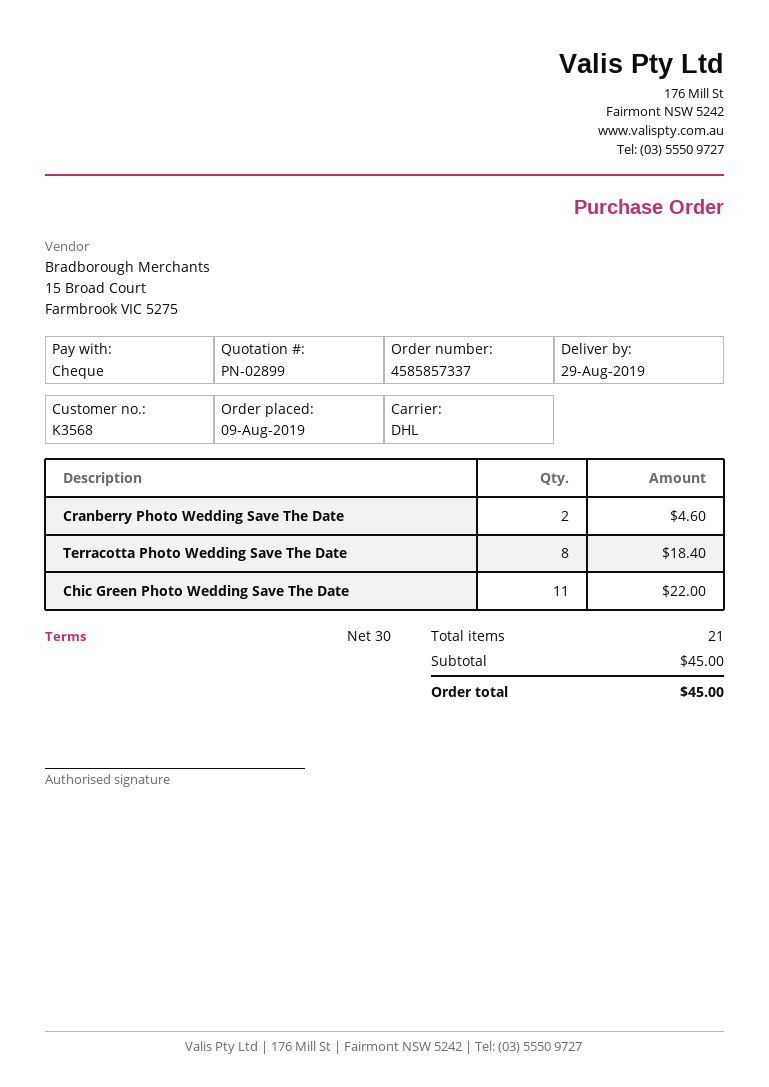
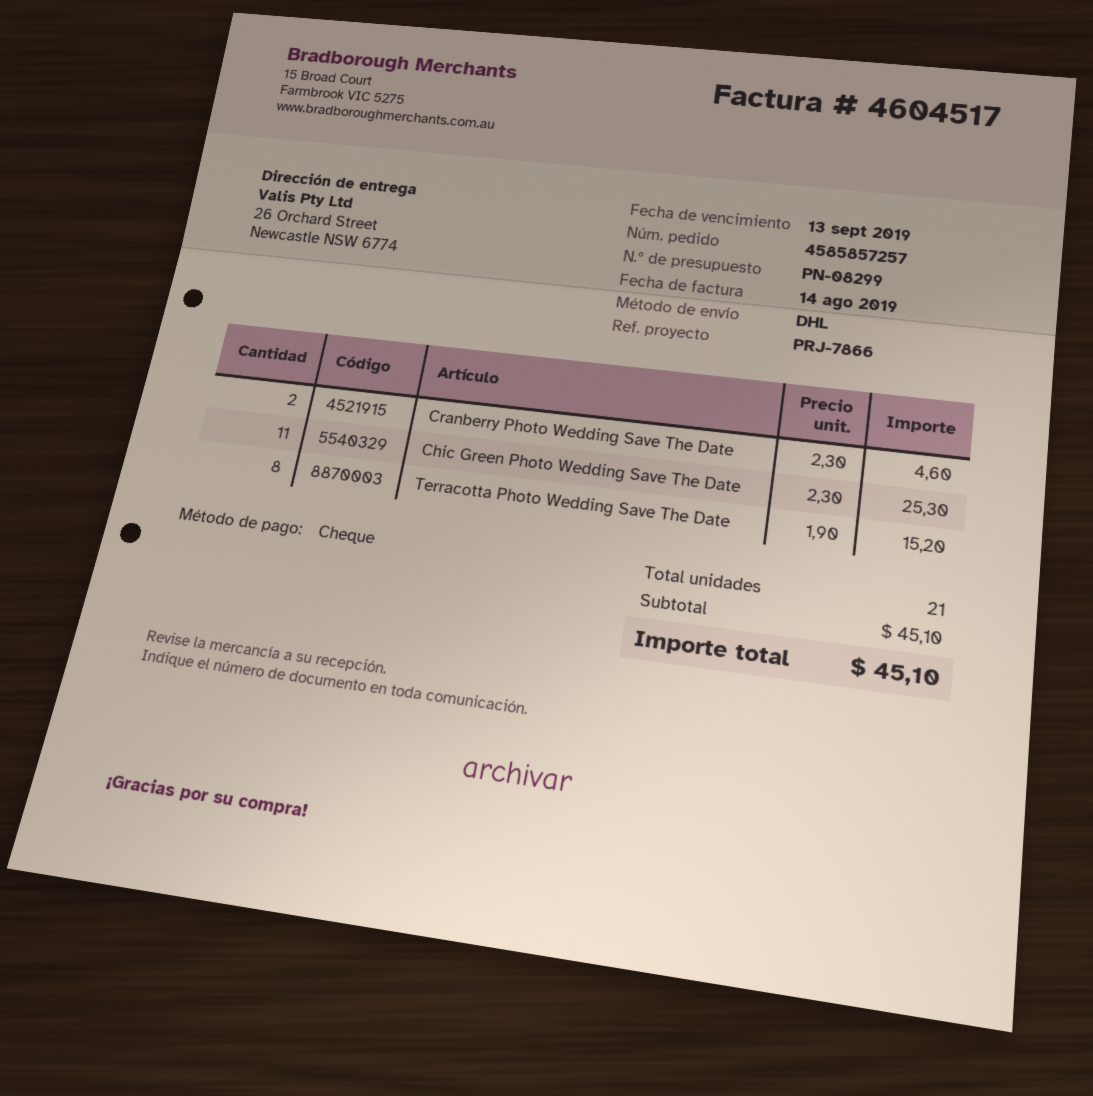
quote number: PN-02899 -> PN-08299
order number: 4585857337 -> 4585857257
Terracotta Photo Wedding Save The Date: 8 for 18.40 -> 8 for 15.20
Chic Green Photo Wedding Save The Date: 11 for 22.00 -> 11 for 25.30
subtotal: 45.00 -> 45.10
total: 45.00 -> 45.10

